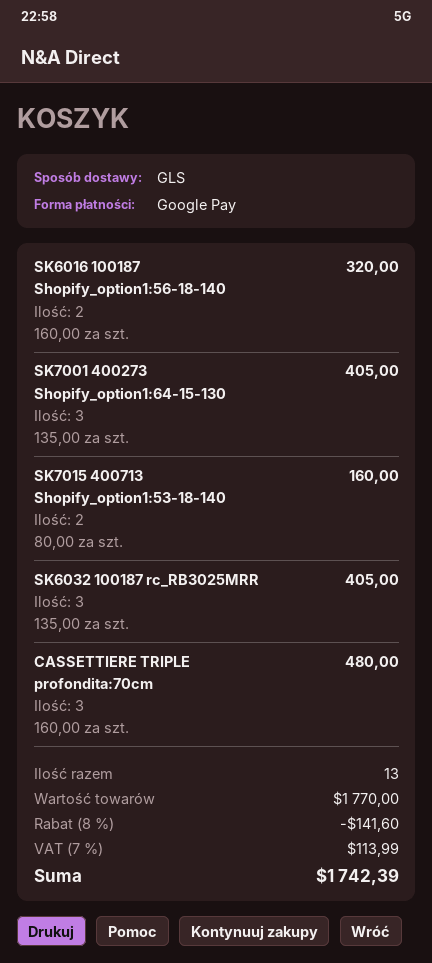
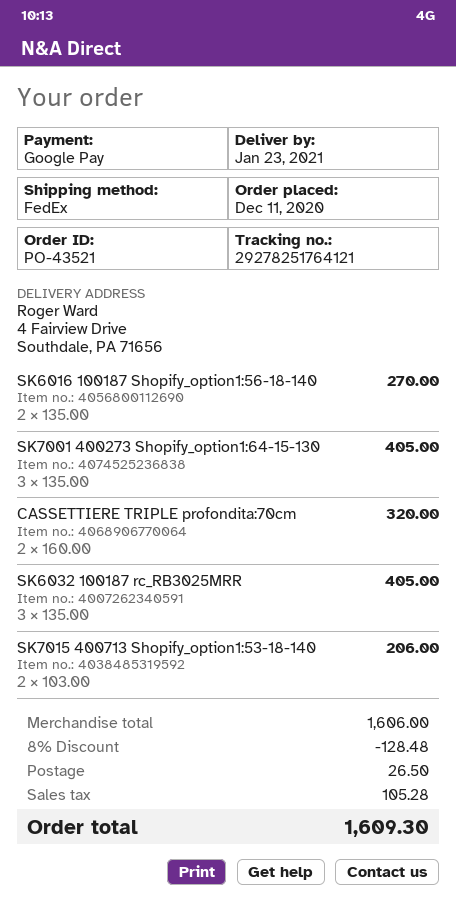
shipping method: GLS -> FedEx
SK6016 100187 Shopify_option1:56-18-140: 2 x 160.00 = 320.00 -> 2 x 135.00 = 270.00
SK7015 400713 Shopify_option1:53-18-140: 2 x 80.00 = 160.00 -> 2 x 103.00 = 206.00
CASSETTIERE TRIPLE profondita:70cm: 3 x 160.00 = 480.00 -> 2 x 160.00 = 320.00
subtotal: 1770.00 -> 1606.00
discount: 8% = 141.60 -> 8% = 128.48
shipping: none -> 26.50
tax: 113.99 -> 105.28
total: 1742.39 -> 1609.30

